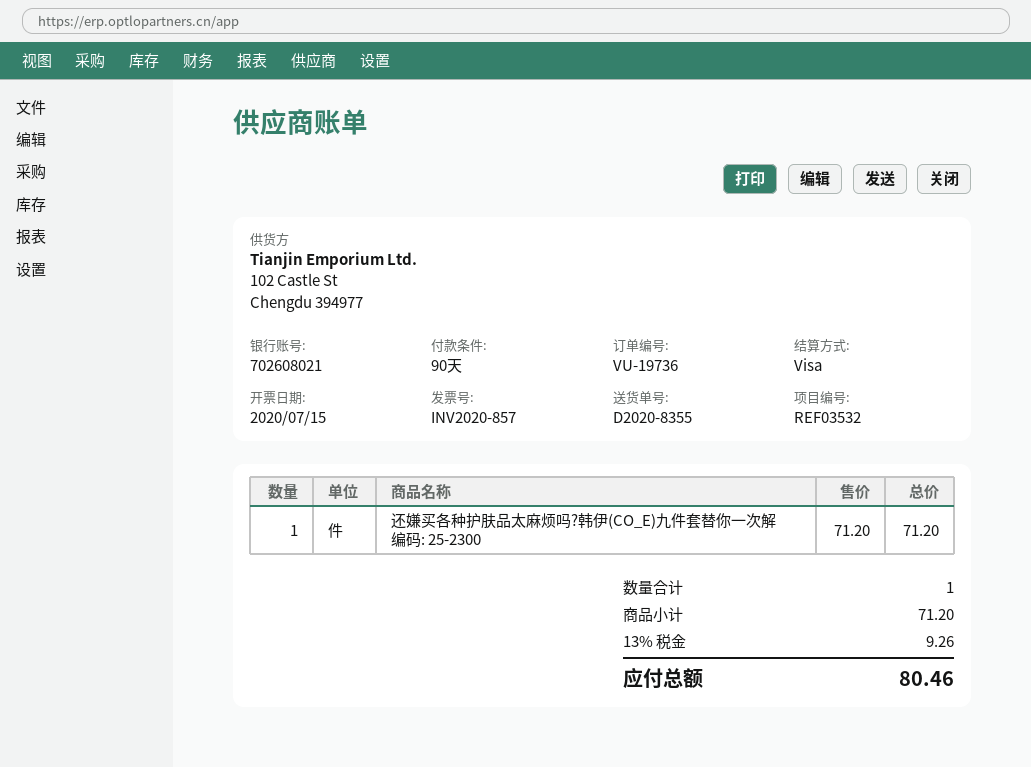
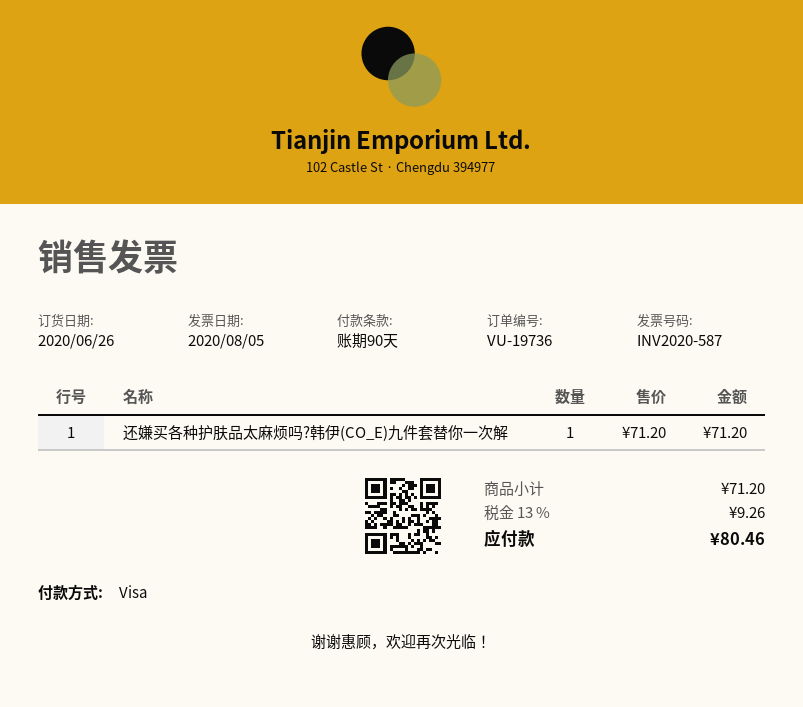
invoice number: INV2020-857 -> INV2020-587
invoice date: 2020-07-15 -> 2020-08-05

